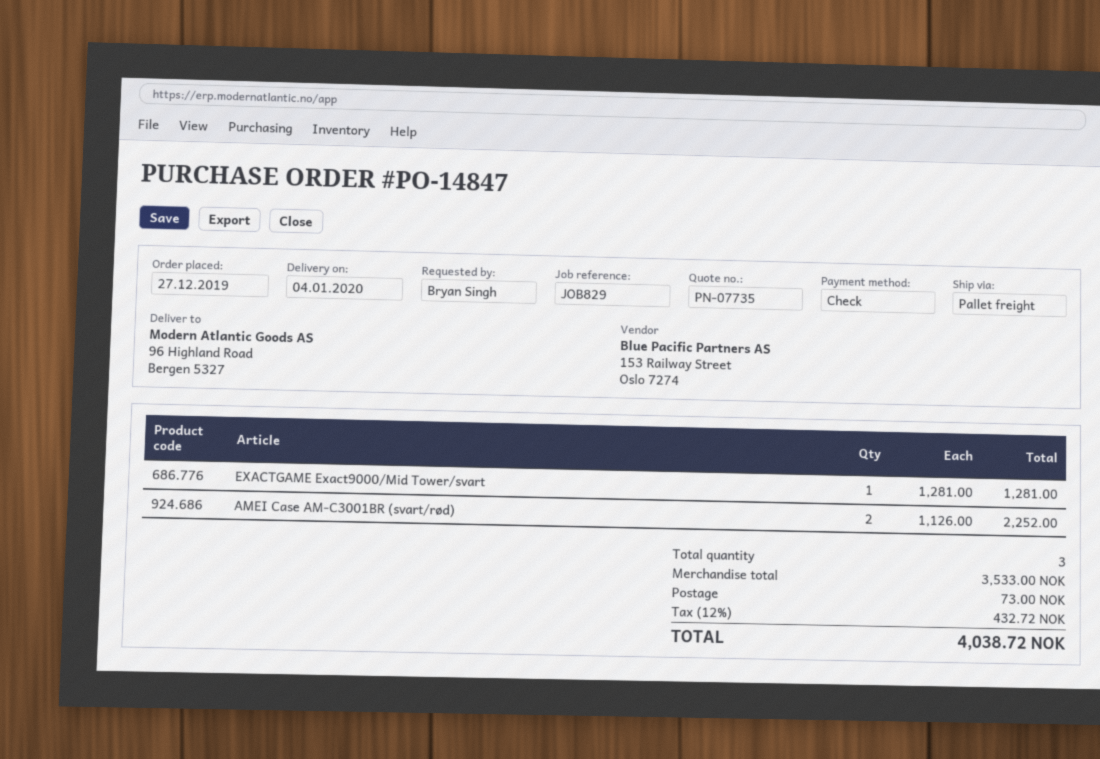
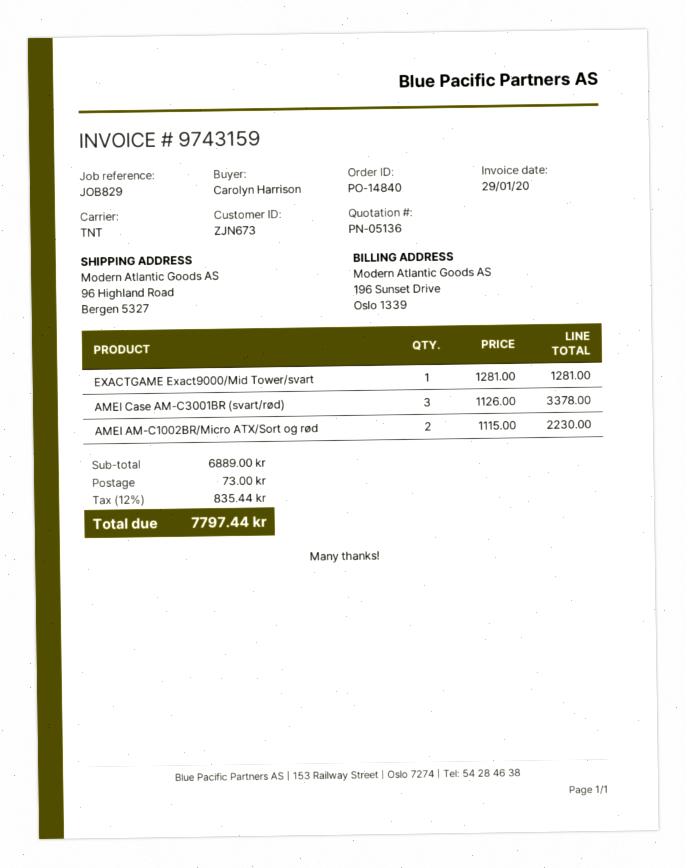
quote number: PN-07735 -> PN-05136
order number: PO-14847 -> PO-14840
ordered by: Bryan Singh -> Carolyn Harrison
shipping method: pallet freight -> TNT
AMEI Case AM-C3001BR (svart/rød): 2 x 1126.00 = 2252.00 -> 3 x 1126.00 = 3378.00
AMEI AM-C1002BR/Micro ATX/Sort og rød: none -> 2 x 1115.00 = 2230.00
subtotal: 3533.00 -> 6889.00
tax: 12% = 432.72 -> 12% = 835.44
total: 4038.72 -> 7797.44

